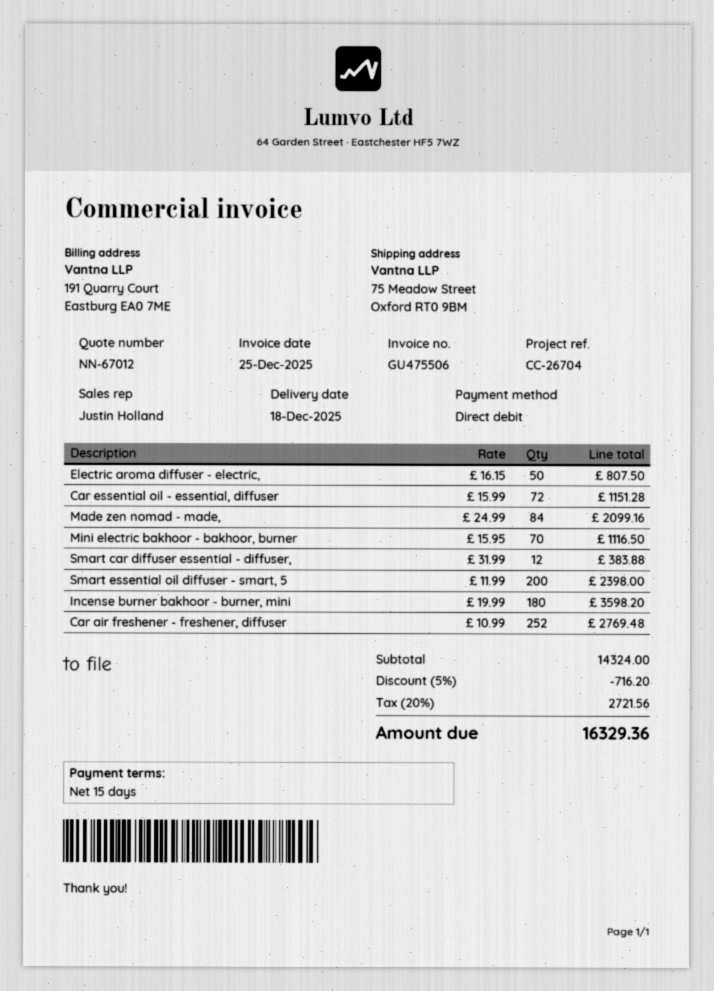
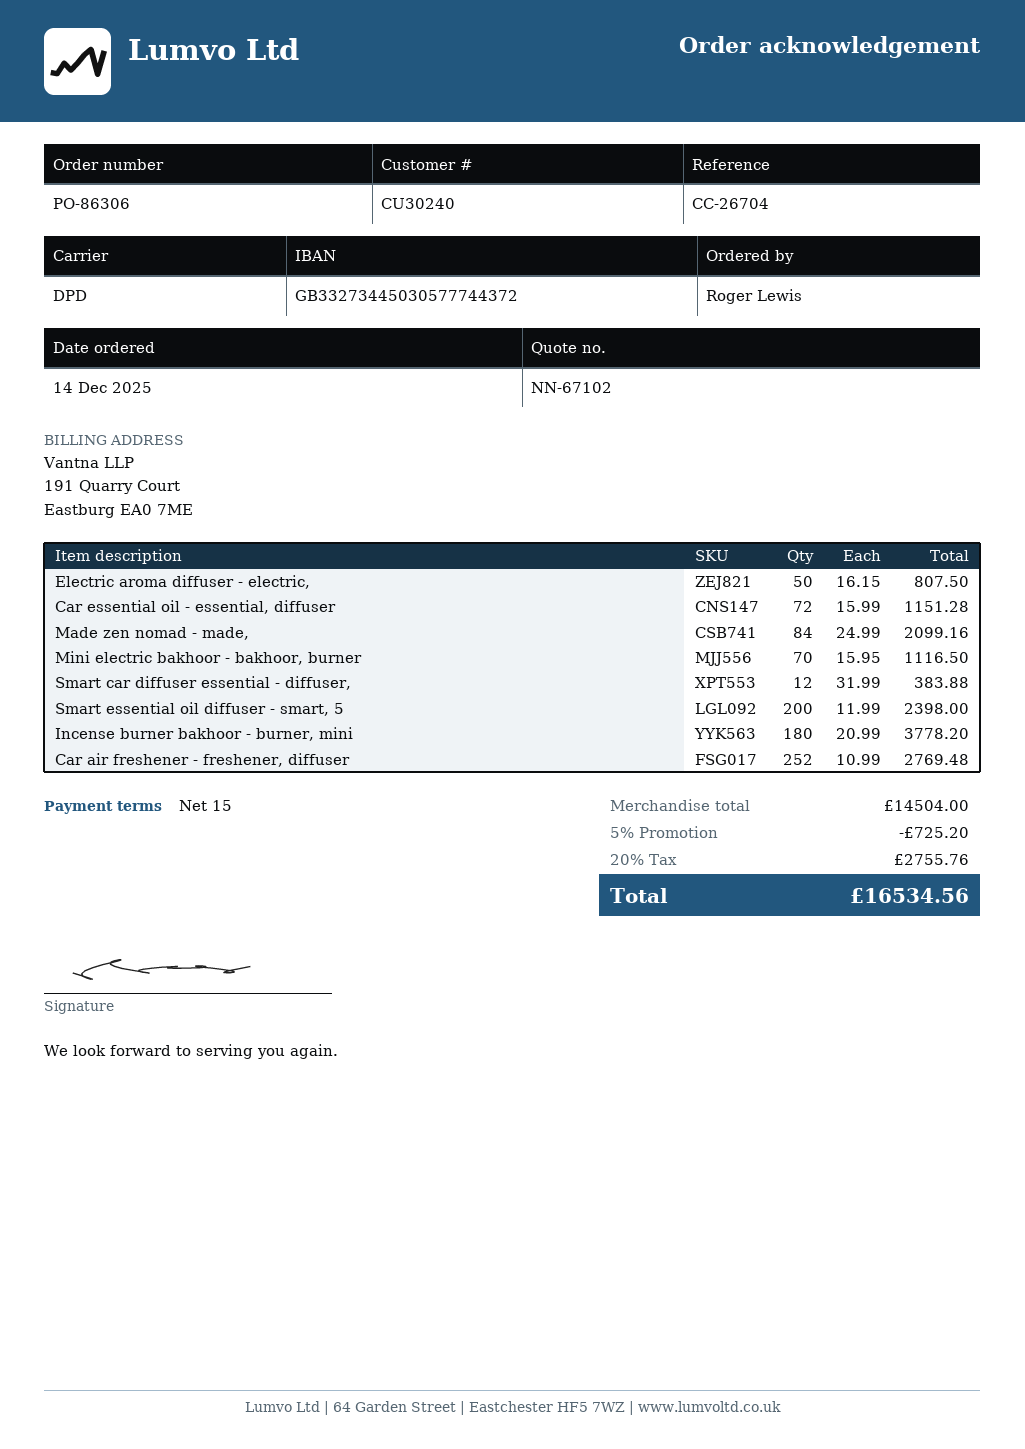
quote number: NN-67012 -> NN-67102
Incense burner bakhoor - burner, mini: 180 x 19.99 = 3598.20 -> 180 x 20.99 = 3778.20
subtotal: 14324.00 -> 14504.00
discount: 5% = 716.20 -> 5% = 725.20
tax: 20% = 2721.56 -> 20% = 2755.76
total: 16329.36 -> 16534.56

